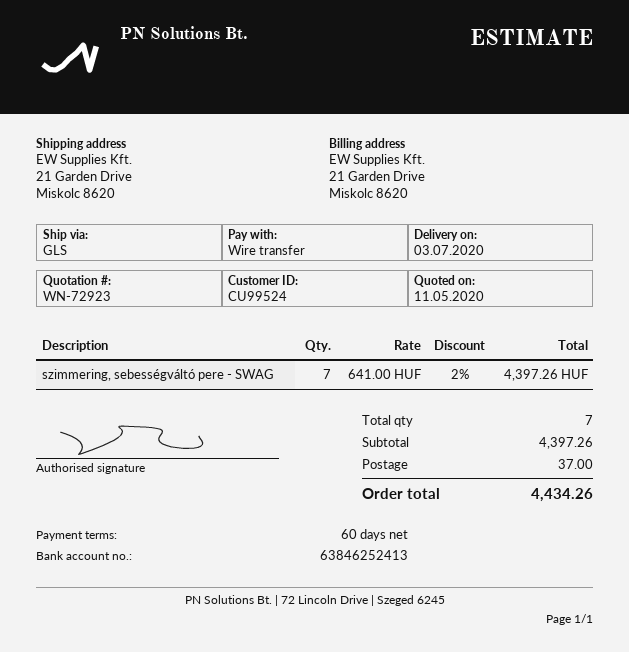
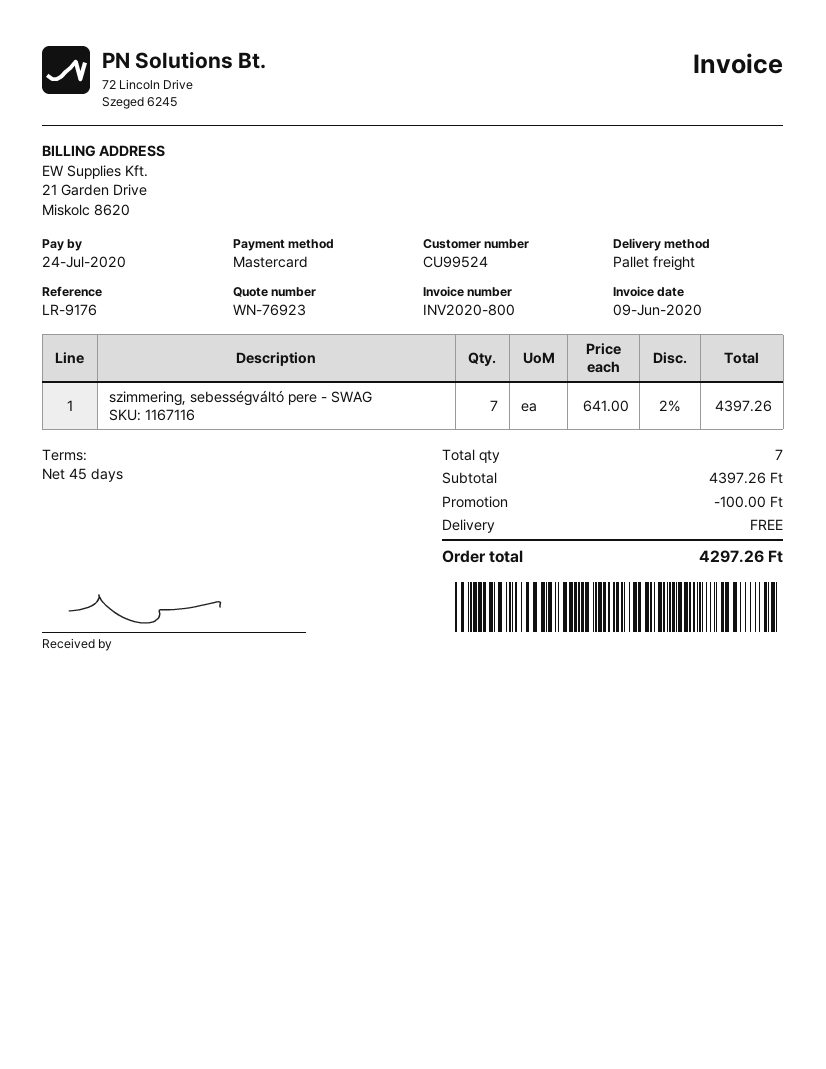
quote number: WN-72923 -> WN-76923
payment terms: 60 days -> 45 days
payment method: bank transfer -> Mastercard
shipping method: GLS -> pallet freight
discount: none -> 100.00
shipping: 37.00 -> 0.00
total: 4434.26 -> 4297.26

